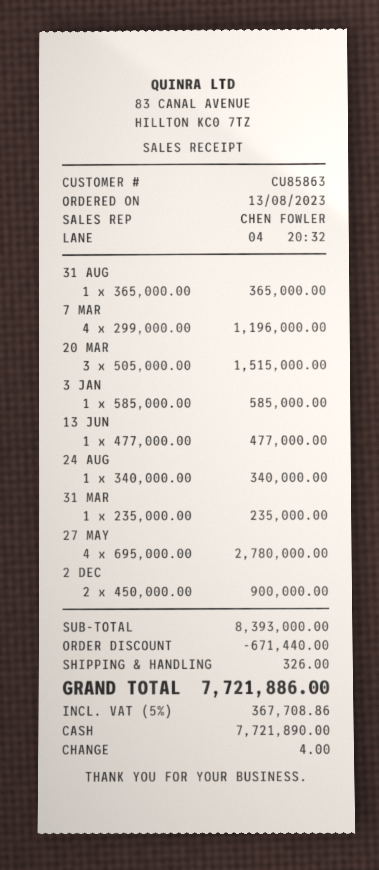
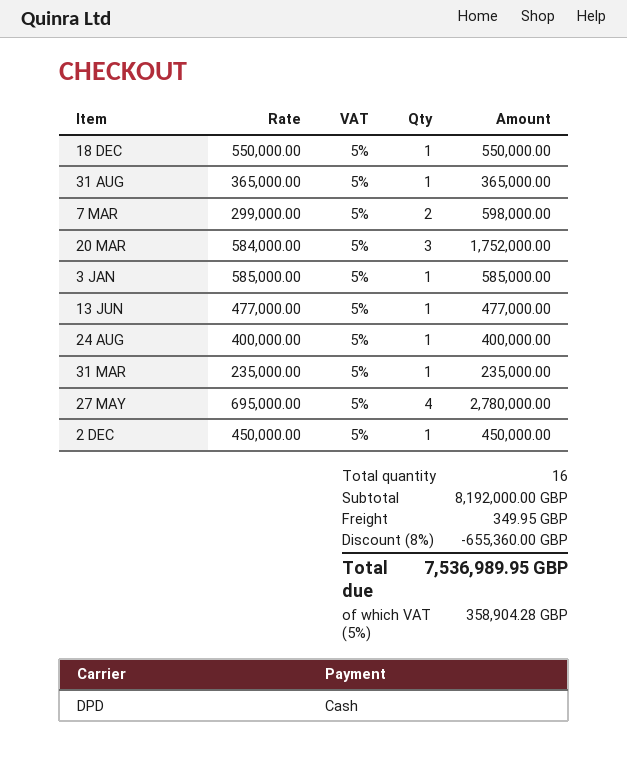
7 MAR: 4 x 299000.00 = 1196000.00 -> 2 x 299000.00 = 598000.00
20 MAR: 3 x 505000.00 = 1515000.00 -> 3 x 584000.00 = 1752000.00
24 AUG: 1 x 340000.00 = 340000.00 -> 1 x 400000.00 = 400000.00
2 DEC: 2 x 450000.00 = 900000.00 -> 1 x 450000.00 = 450000.00
18 DEC: none -> 1 x 550000.00 = 550000.00
subtotal: 8393000.00 -> 8192000.00
discount: 671440.00 -> 655360.00
shipping: 326.00 -> 349.95
tax: 5% = 367708.86 -> 5% = 358904.28
total: 7721886.00 -> 7536989.95

